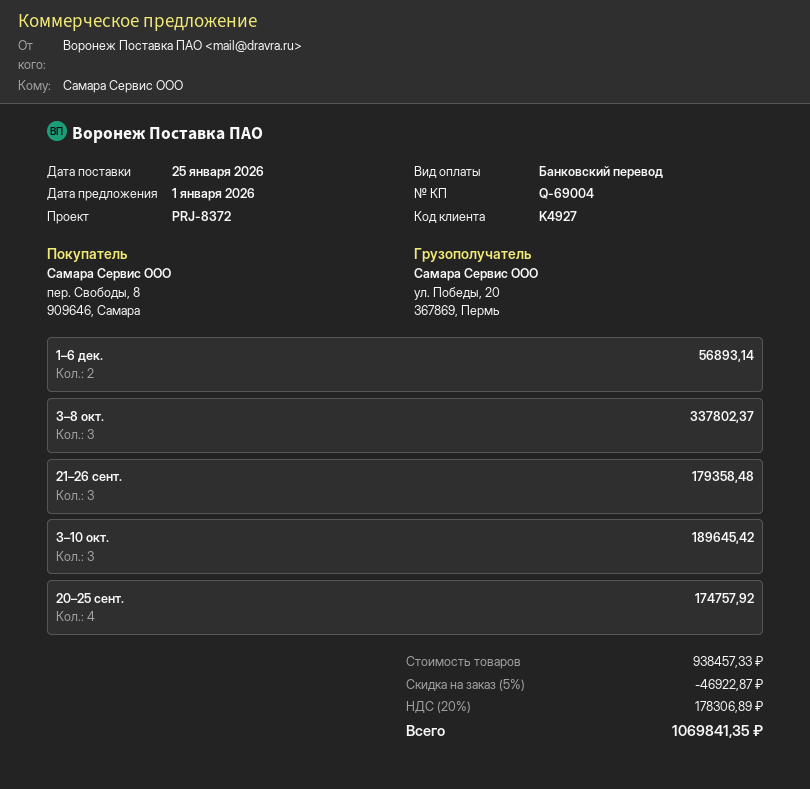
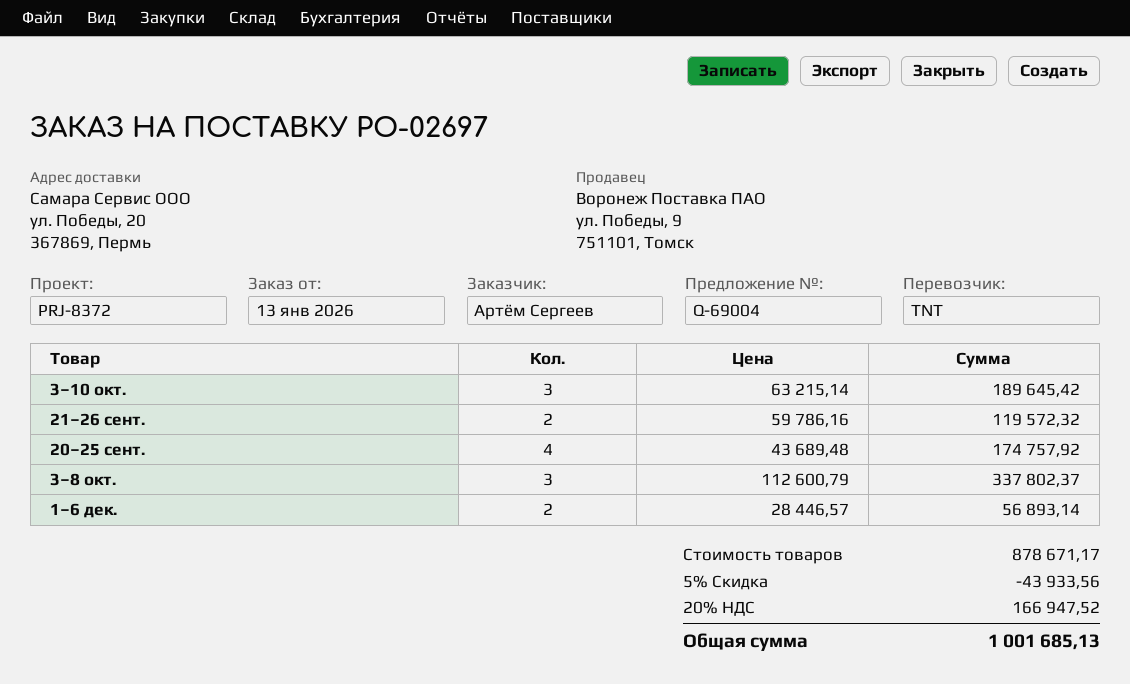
21–26 сент.: 3 for 179358.48 -> 2 for 119572.32
subtotal: 938457.33 -> 878671.17
discount: 5% = 46922.87 -> 5% = 43933.56
tax: 20% = 178306.89 -> 20% = 166947.52
total: 1069841.35 -> 1001685.13

